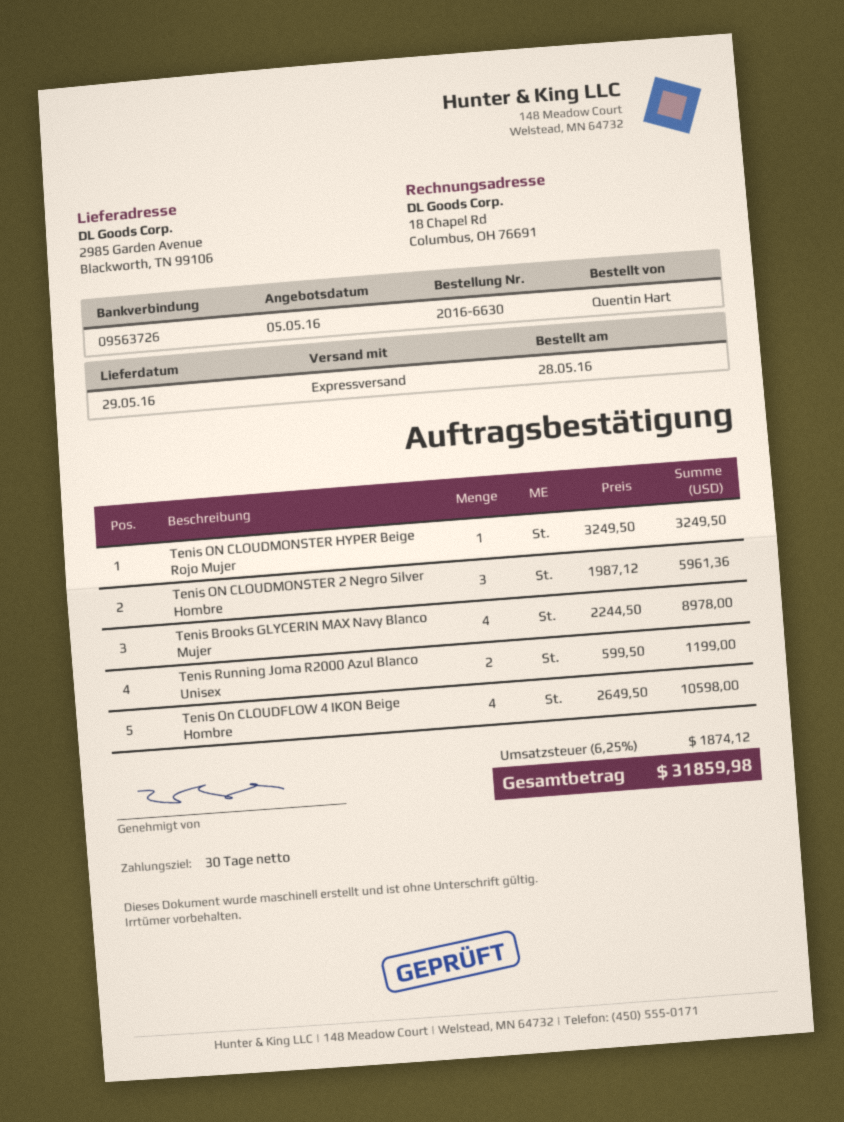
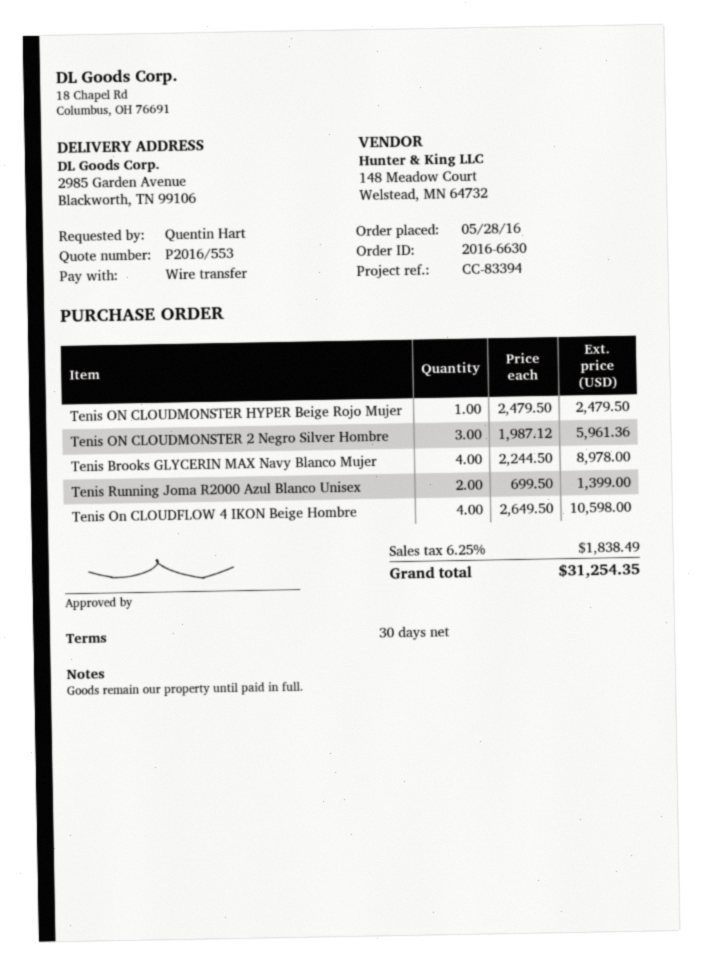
Tenis ON CLOUDMONSTER HYPER Beige Rojo Mujer: 1 x 3249.50 = 3249.50 -> 1 x 2479.50 = 2479.50
Tenis Running Joma R2000 Azul Blanco Unisex: 2 x 599.50 = 1199.00 -> 2 x 699.50 = 1399.00
tax: 6.25% = 1874.12 -> 6.25% = 1838.49
total: 31859.98 -> 31254.35

